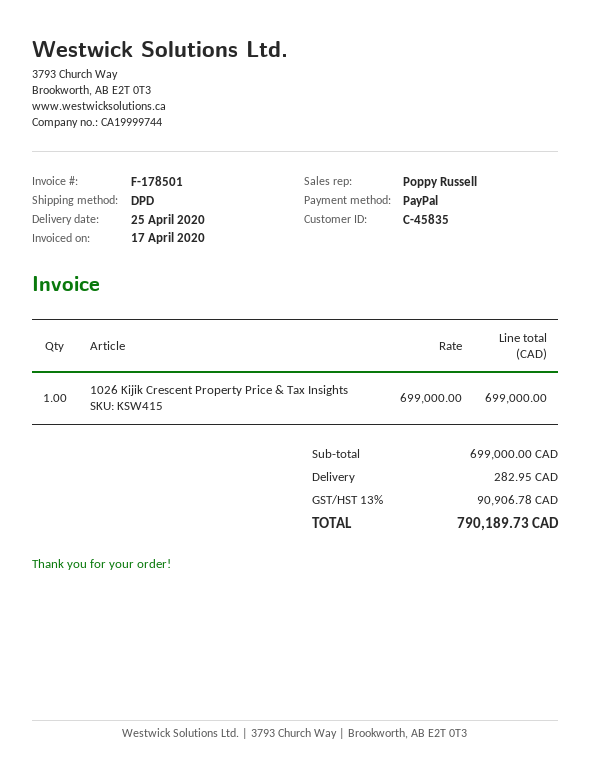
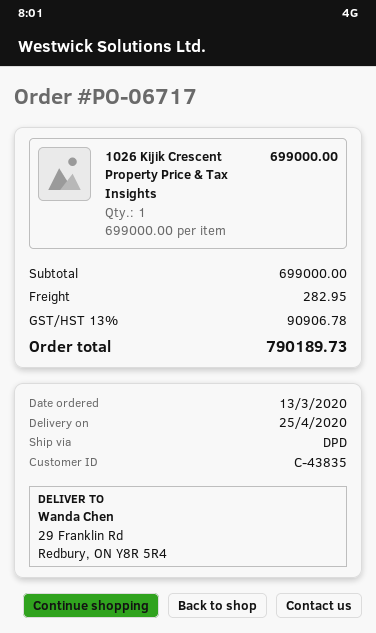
customer number: C-45835 -> C-43835

